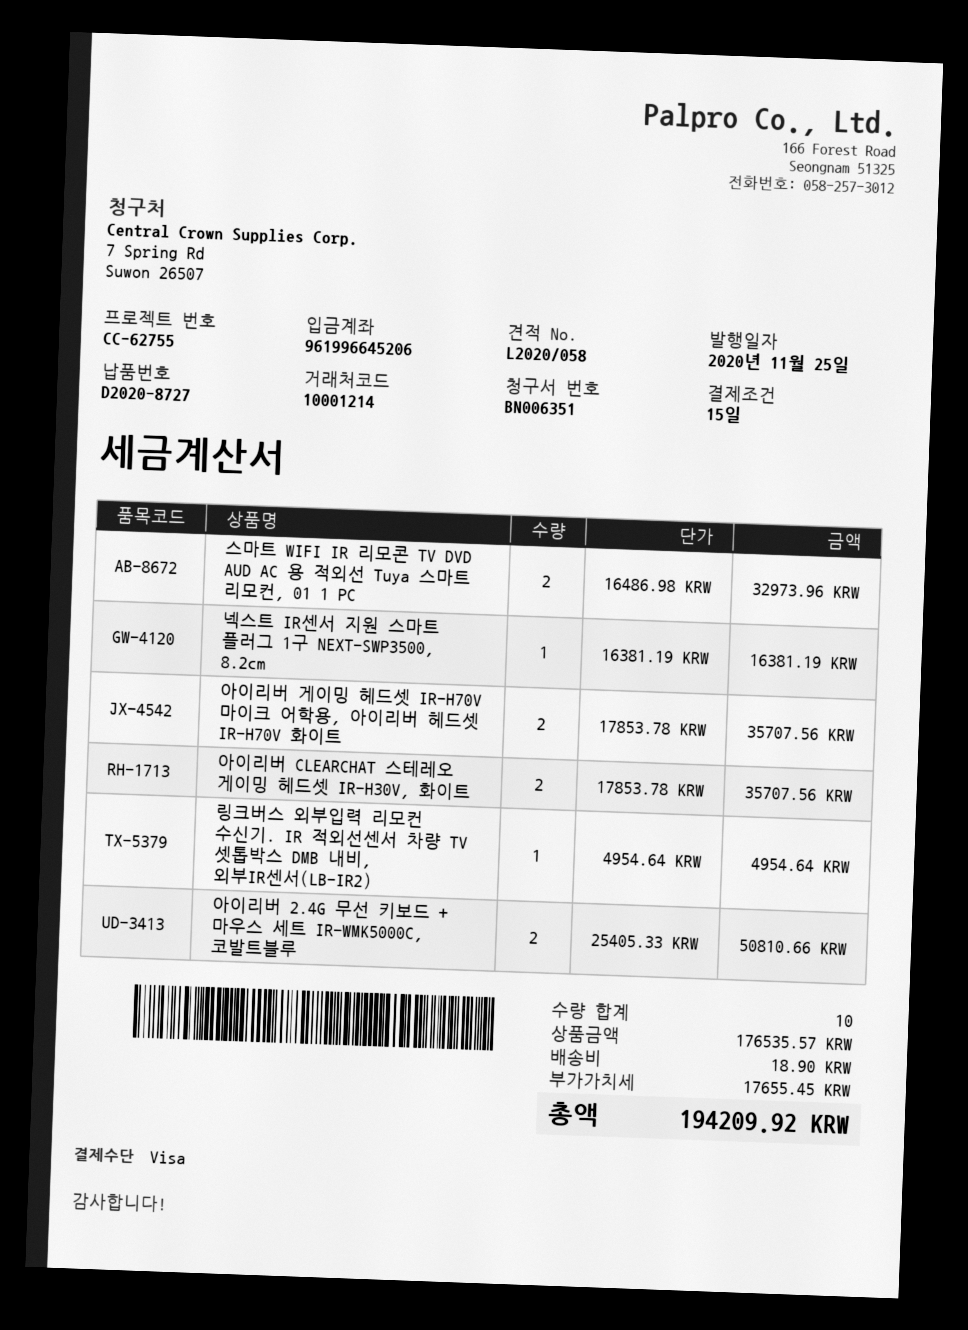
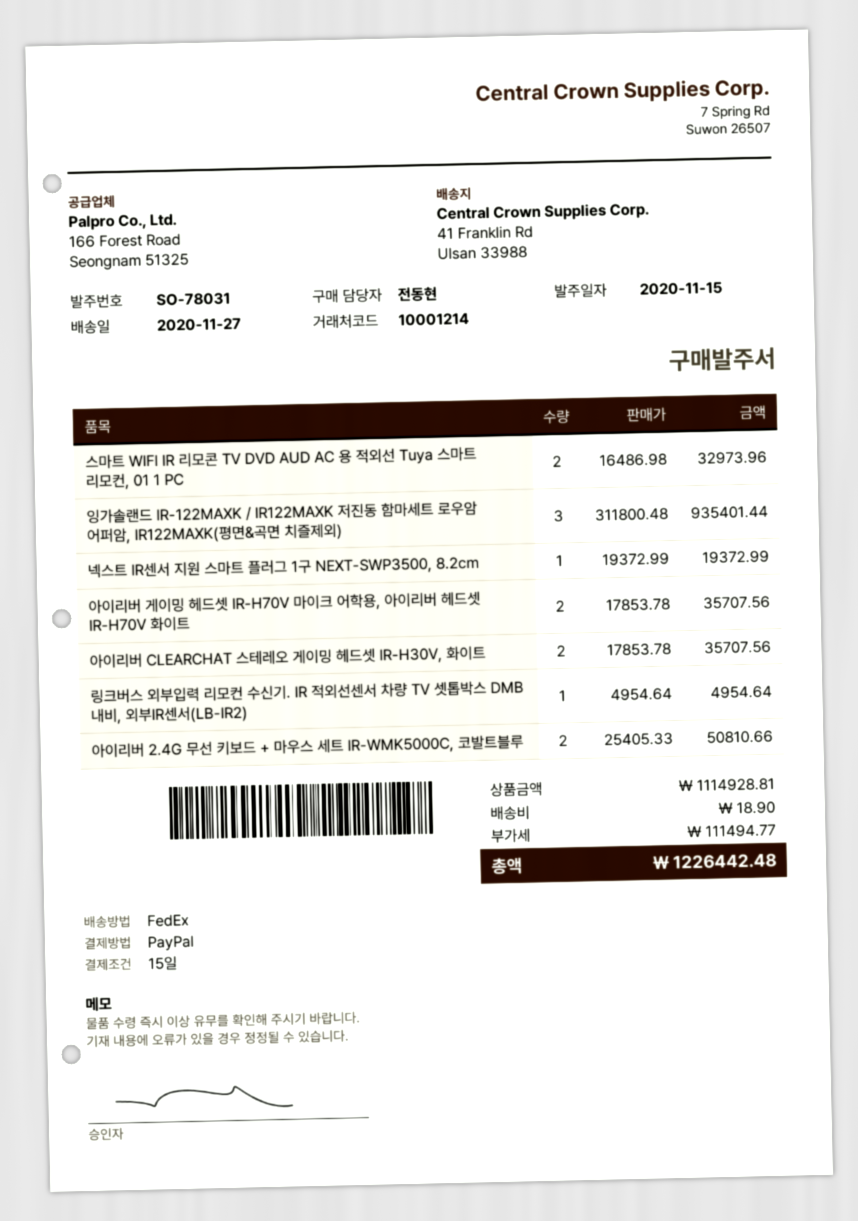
payment method: Visa -> PayPal
넥스트 IR센서 지원 스마트 플러그 1구 NEXT-SWP3500, 8.2cm: 1 x 16381.19 = 16381.19 -> 1 x 19372.99 = 19372.99
잉가솔랜드 IR-122MAXK / IR122MAXK 저진동 함마세트 로우암 어퍼암, IR122MAXK(평면&곡면 치즐제외): none -> 3 x 311800.48 = 935401.44
subtotal: 176535.57 -> 1114928.81
tax: 17655.45 -> 111494.77
total: 194209.92 -> 1226442.48

